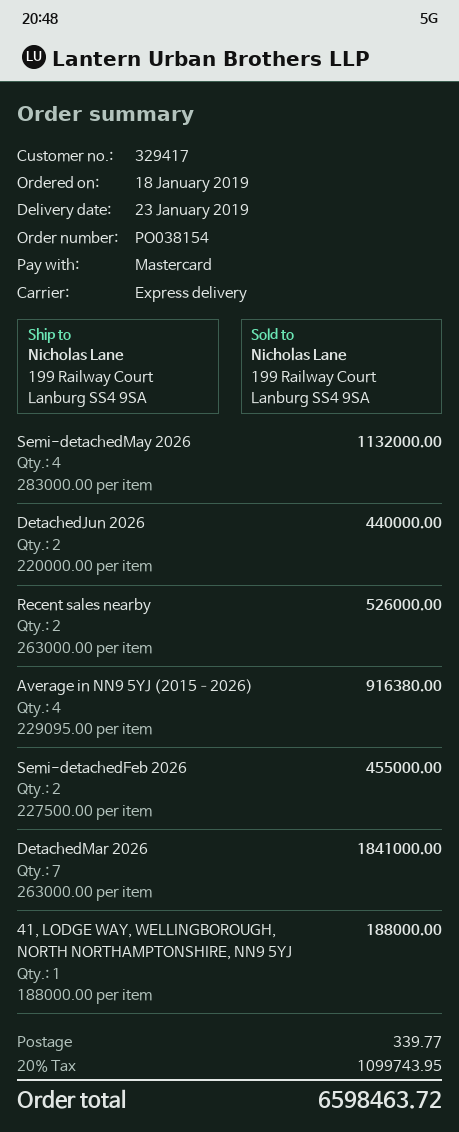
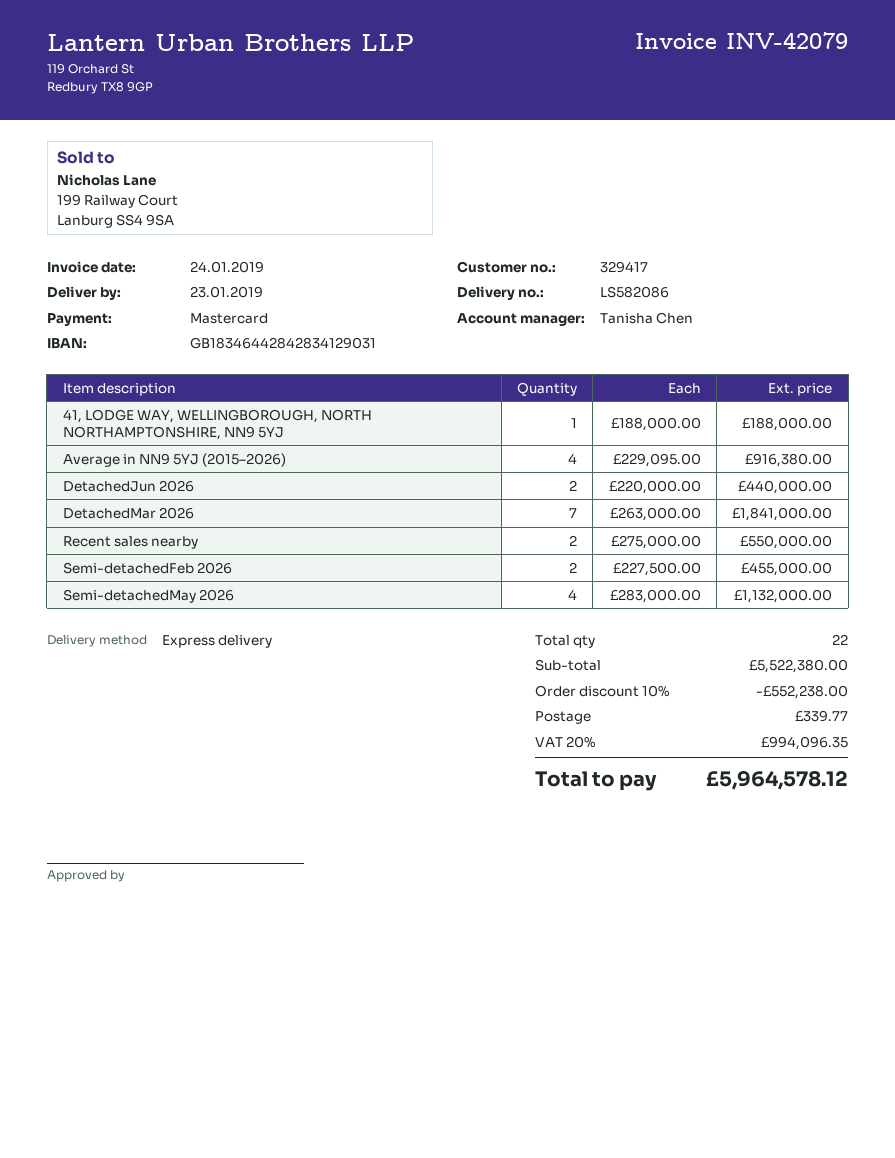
Recent sales nearby: 2 x 263000.00 = 526000.00 -> 2 x 275000.00 = 550000.00
discount: none -> 10% = 552238.00
tax: 20% = 1099743.95 -> 20% = 994096.35
total: 6598463.72 -> 5964578.12

